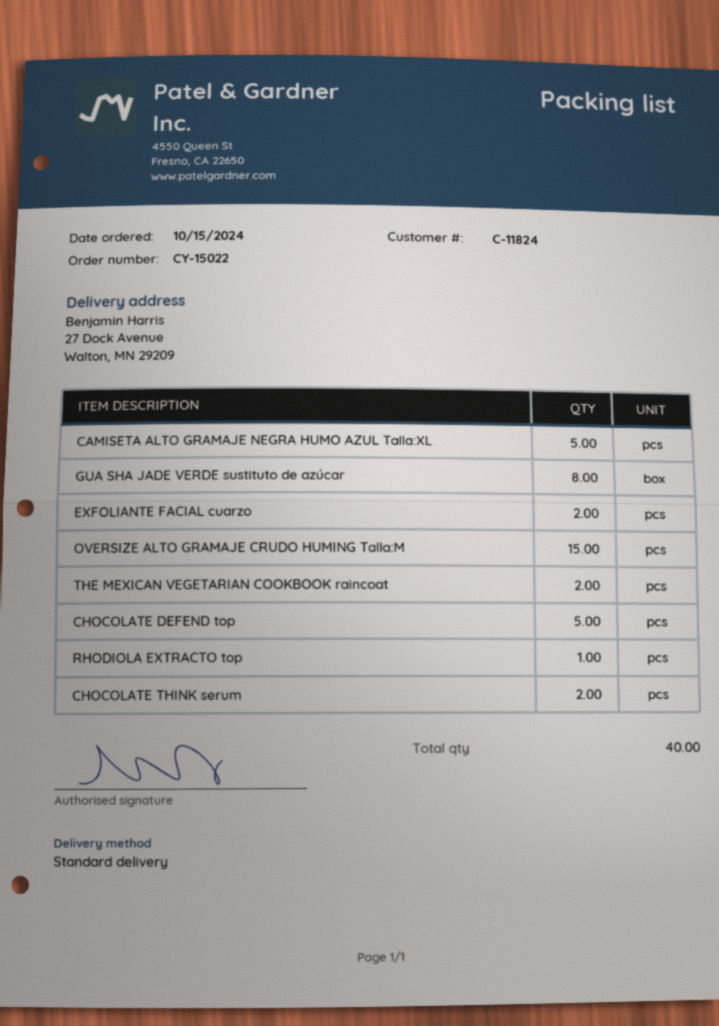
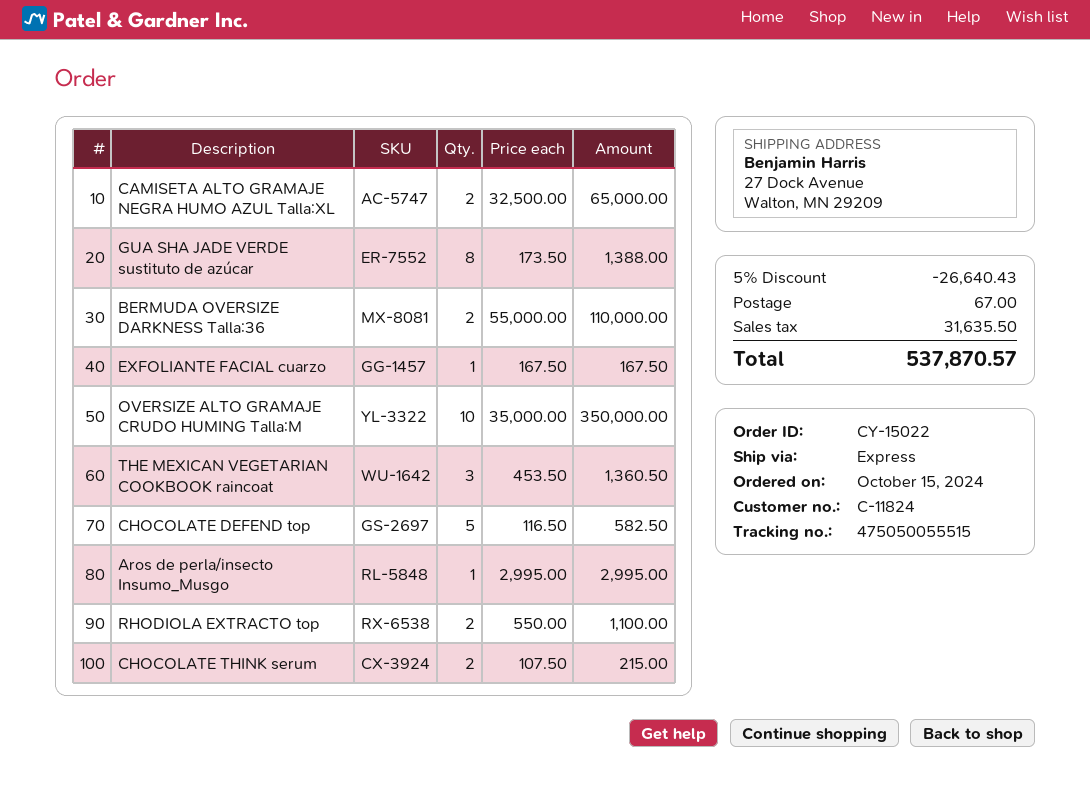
shipping method: standard -> express
CAMISETA ALTO GRAMAJE NEGRA HUMO AZUL Talla:XL: 5 -> 2
EXFOLIANTE FACIAL cuarzo: 2 -> 1
OVERSIZE ALTO GRAMAJE CRUDO HUMING Talla:M: 15 -> 10
THE MEXICAN VEGETARIAN COOKBOOK raincoat: 2 -> 3
RHODIOLA EXTRACTO top: 1 -> 2
BERMUDA OVERSIZE DARKNESS Talla:36: none -> 2
Aros de perla/insecto Insumo_Musgo: none -> 1

